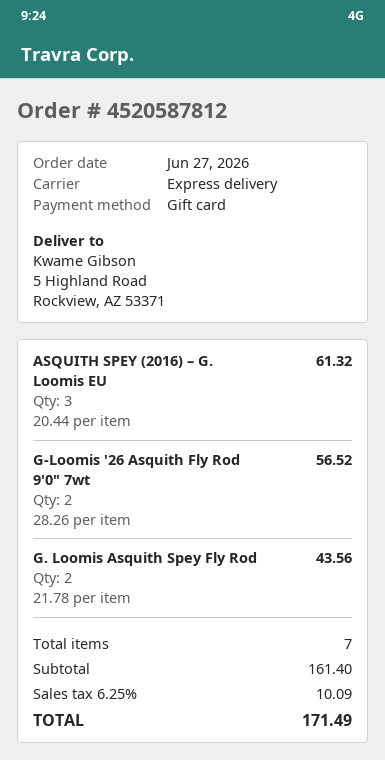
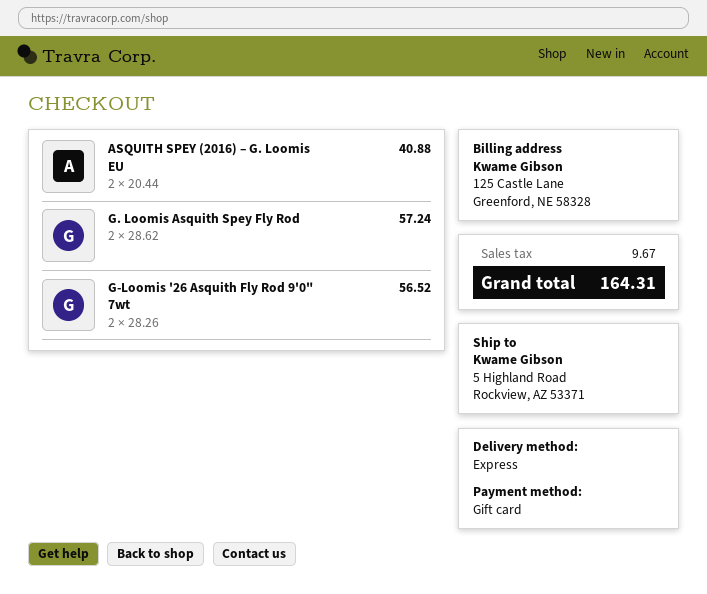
ASQUITH SPEY (2016) – G. Loomis EU: 3 x 20.44 = 61.32 -> 2 x 20.44 = 40.88
G. Loomis Asquith Spey Fly Rod: 2 x 21.78 = 43.56 -> 2 x 28.62 = 57.24
tax: 10.09 -> 9.67
total: 171.49 -> 164.31

